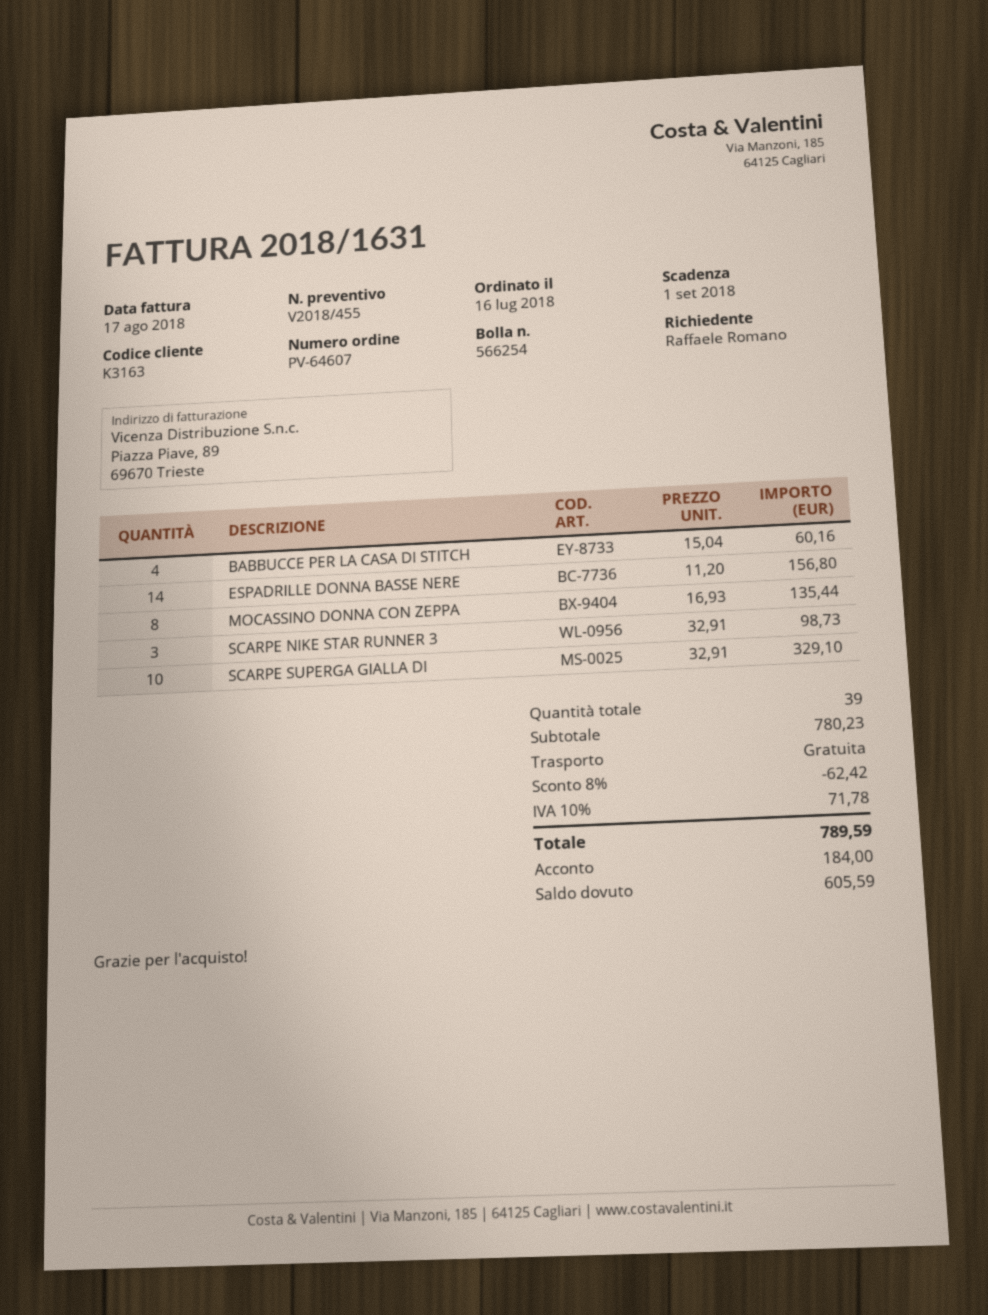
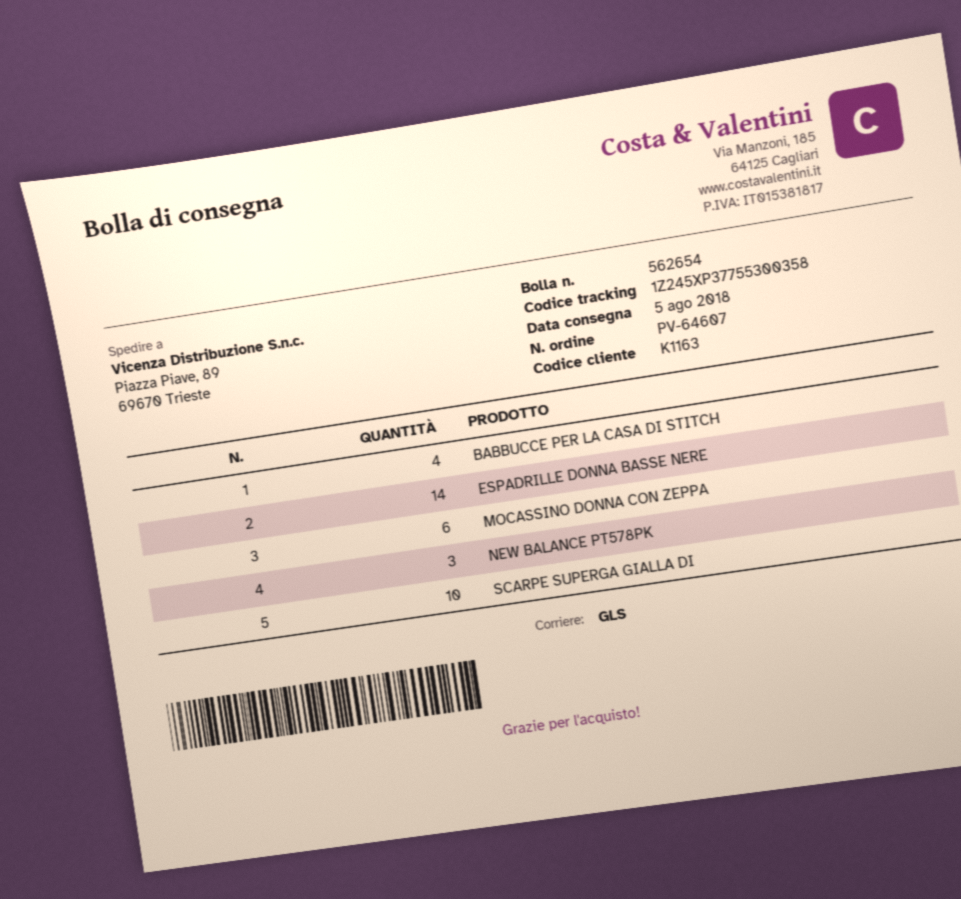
delivery note number: 566254 -> 562654
customer number: K3163 -> K1163
MOCASSINO DONNA CON ZEPPA: 8 -> 6
SCARPE NIKE STAR RUNNER 3: 3 -> none
NEW BALANCE PT578PK: none -> 3

